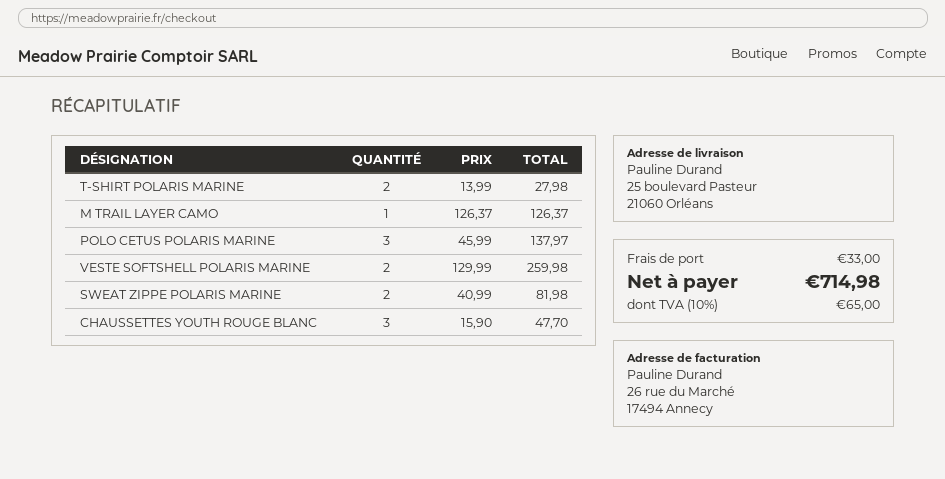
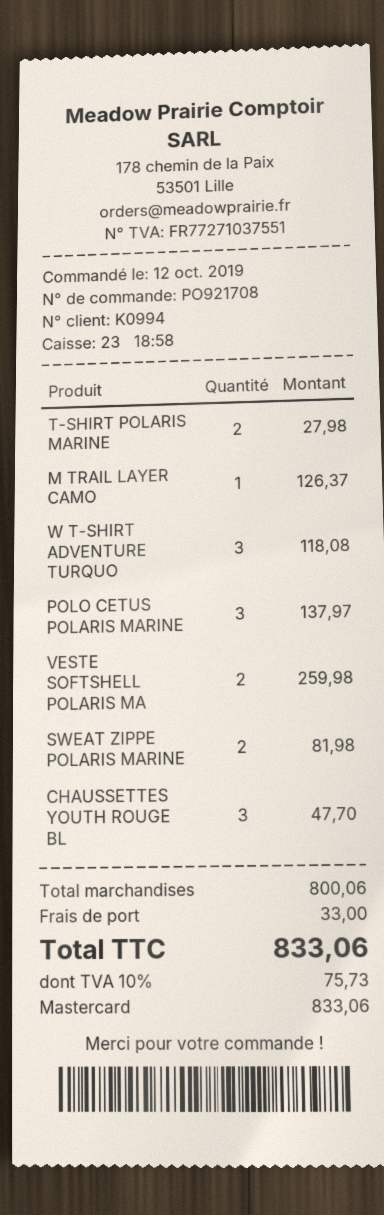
W T-SHIRT ADVENTURE TURQUO: none -> 3 for 118.08
tax: 10% = 65.00 -> 10% = 75.73
total: 714.98 -> 833.06

